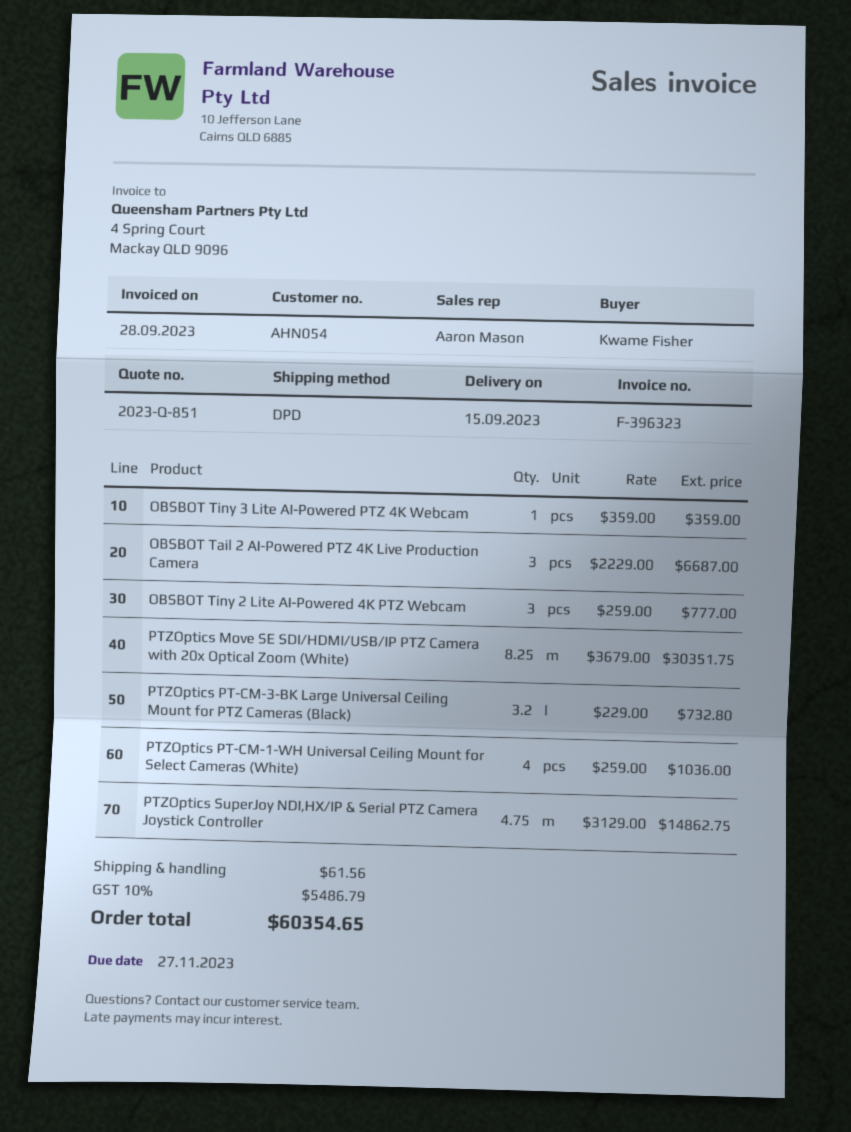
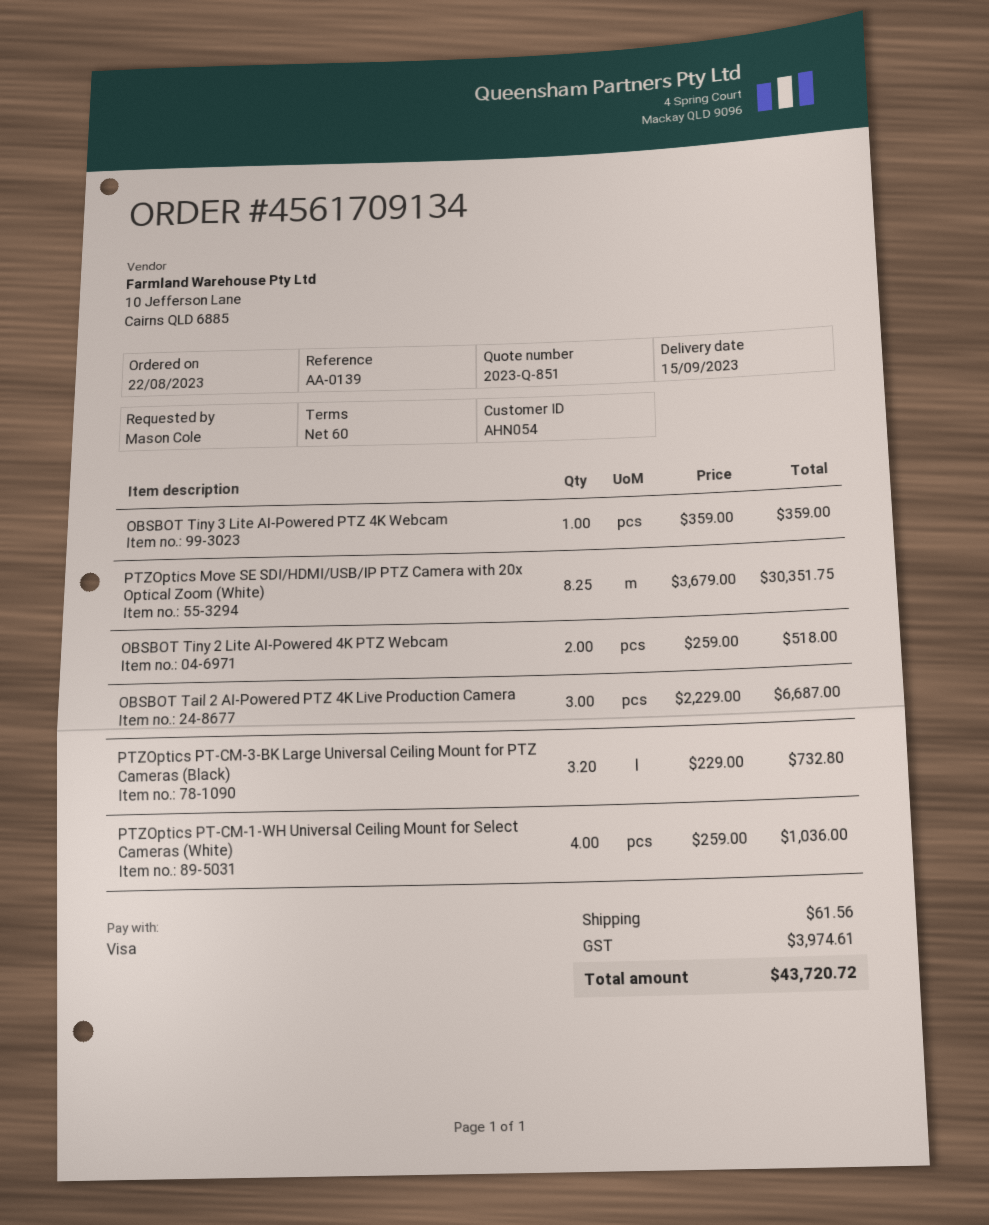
ordered by: Kwame Fisher -> Mason Cole
OBSBOT Tiny 2 Lite AI-Powered 4K PTZ Webcam: 3 x 259.00 = 777.00 -> 2 x 259.00 = 518.00
PTZOptics SuperJoy NDI,HX/IP & Serial PTZ Camera Joystick Controller: 4.75 x 3129.00 = 14862.75 -> none
tax: 5486.79 -> 3974.61
total: 60354.65 -> 43720.72

